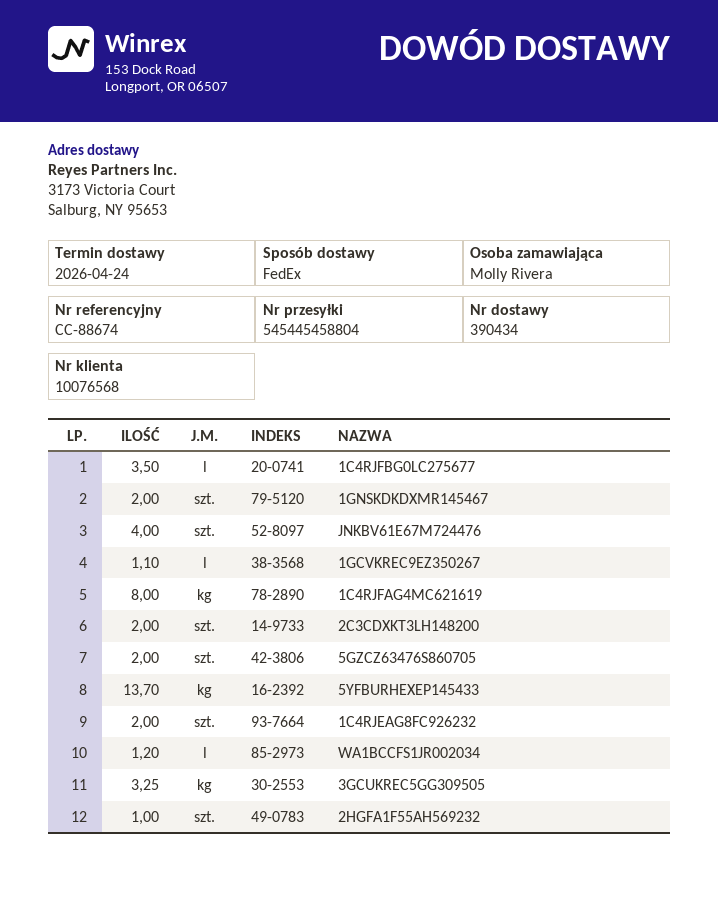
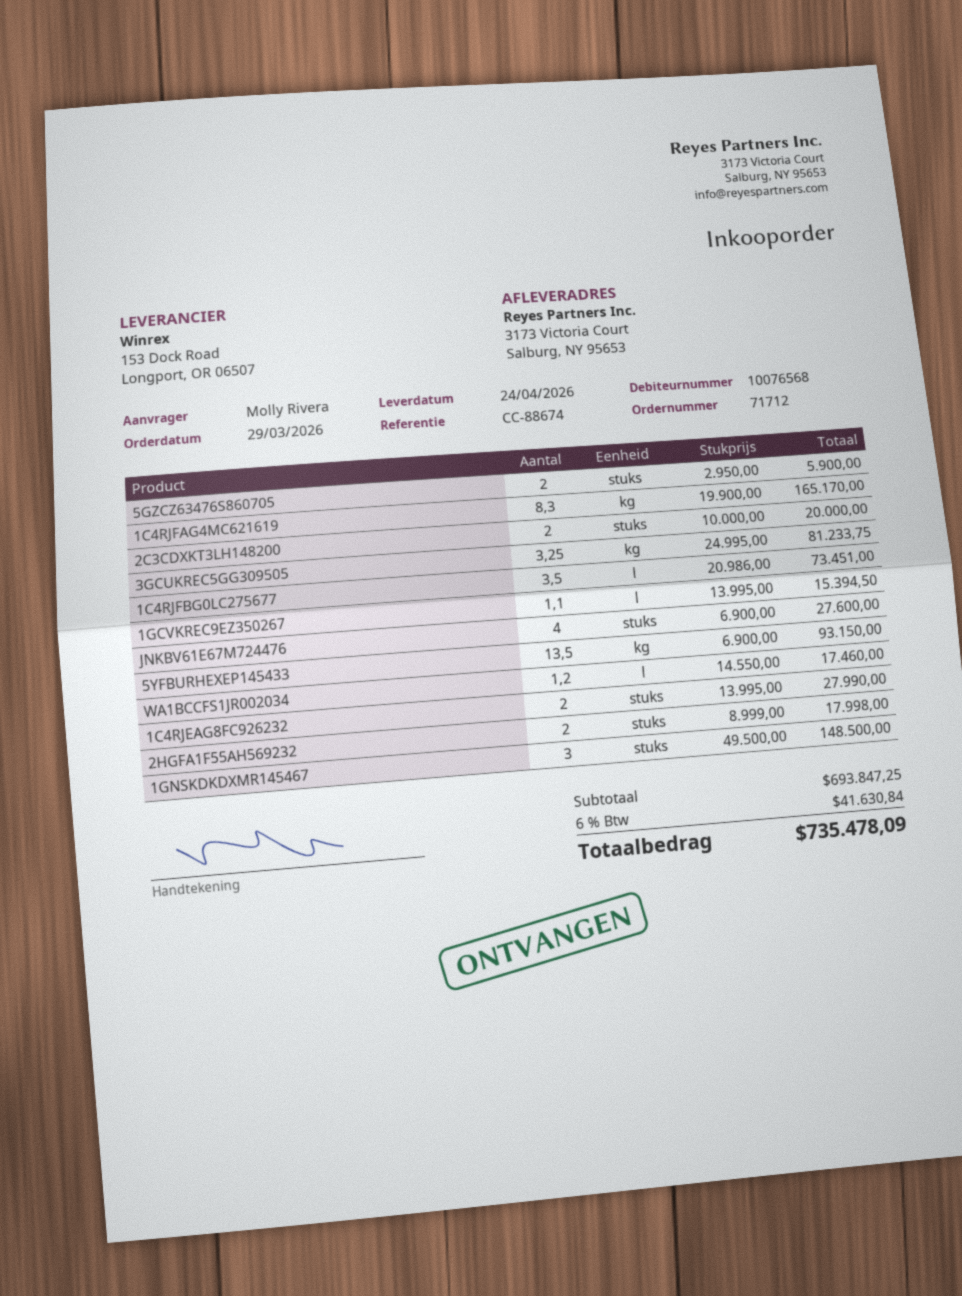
1GNSKDKDXMR145467: 2 -> 3
1C4RJFAG4MC621619: 8 -> 8.3
5YFBURHEXEP145433: 13.7 -> 13.5
2HGFA1F55AH569232: 1 -> 2

